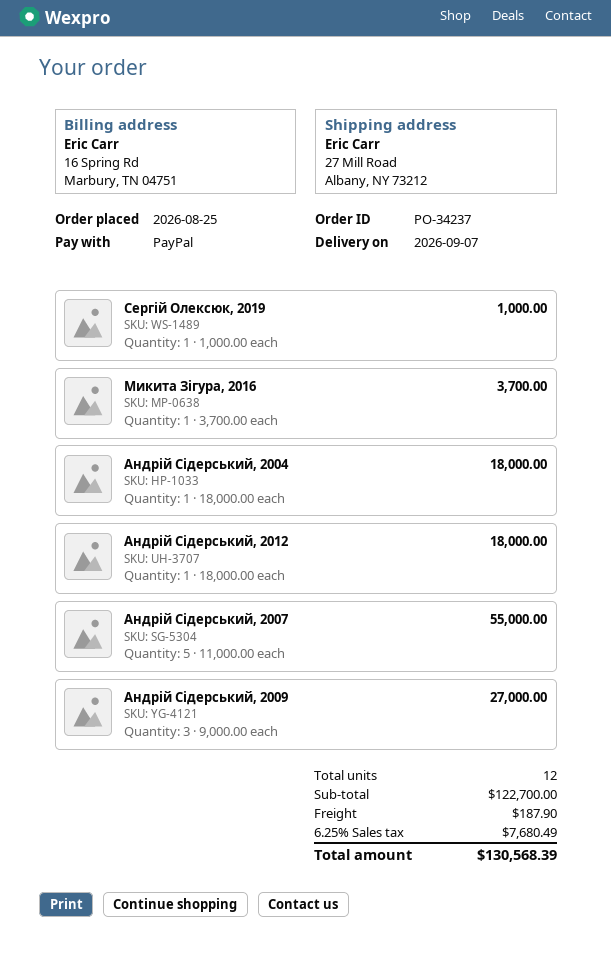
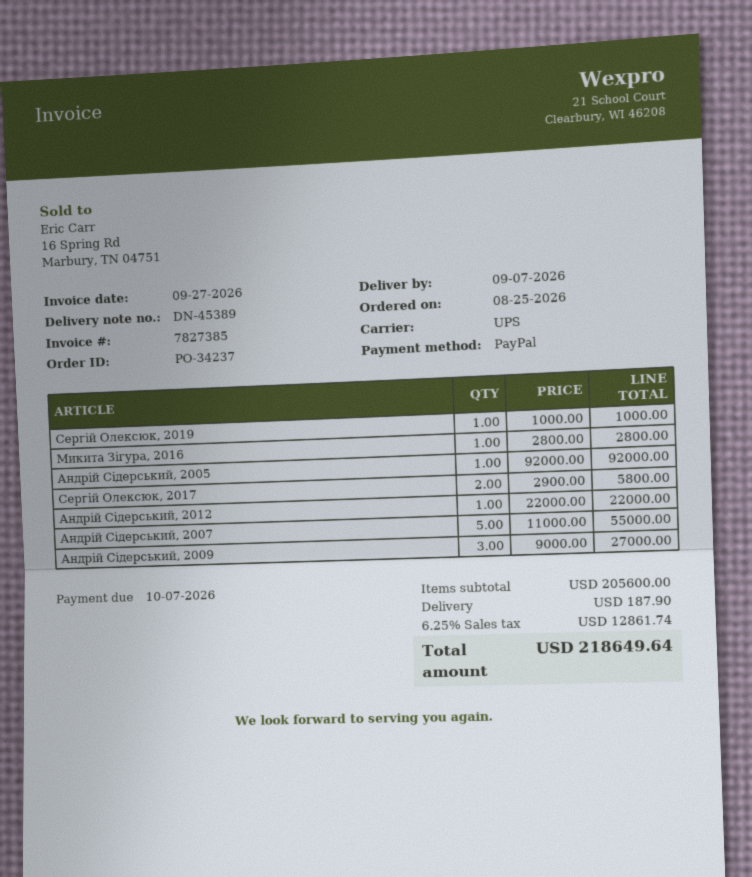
Микита Зігура, 2016: 1 x 3700.00 = 3700.00 -> 1 x 2800.00 = 2800.00
Андрій Сідерський, 2004: 1 x 18000.00 = 18000.00 -> none
Андрій Сідерський, 2012: 1 x 18000.00 = 18000.00 -> 1 x 22000.00 = 22000.00
Андрій Сідерський, 2005: none -> 1 x 92000.00 = 92000.00
Сергій Олексюк, 2017: none -> 2 x 2900.00 = 5800.00
subtotal: 122700.00 -> 205600.00
tax: 6.25% = 7680.49 -> 6.25% = 12861.74
total: 130568.39 -> 218649.64

